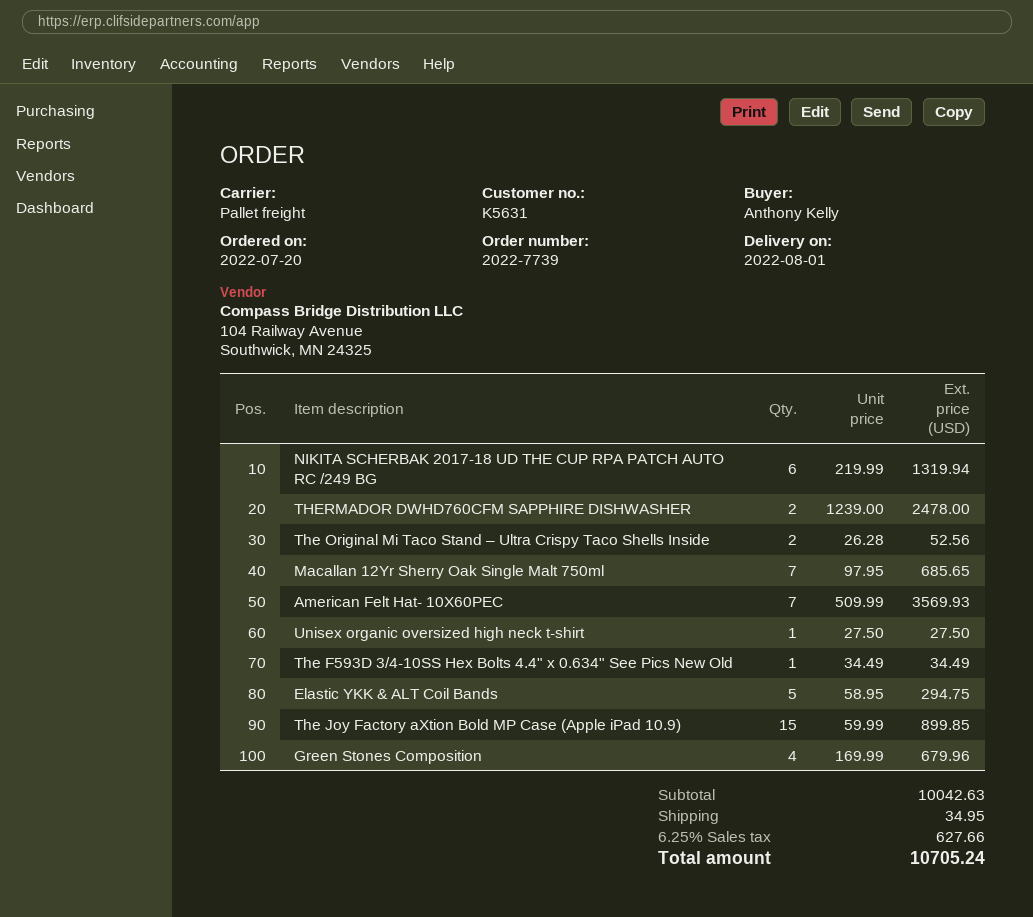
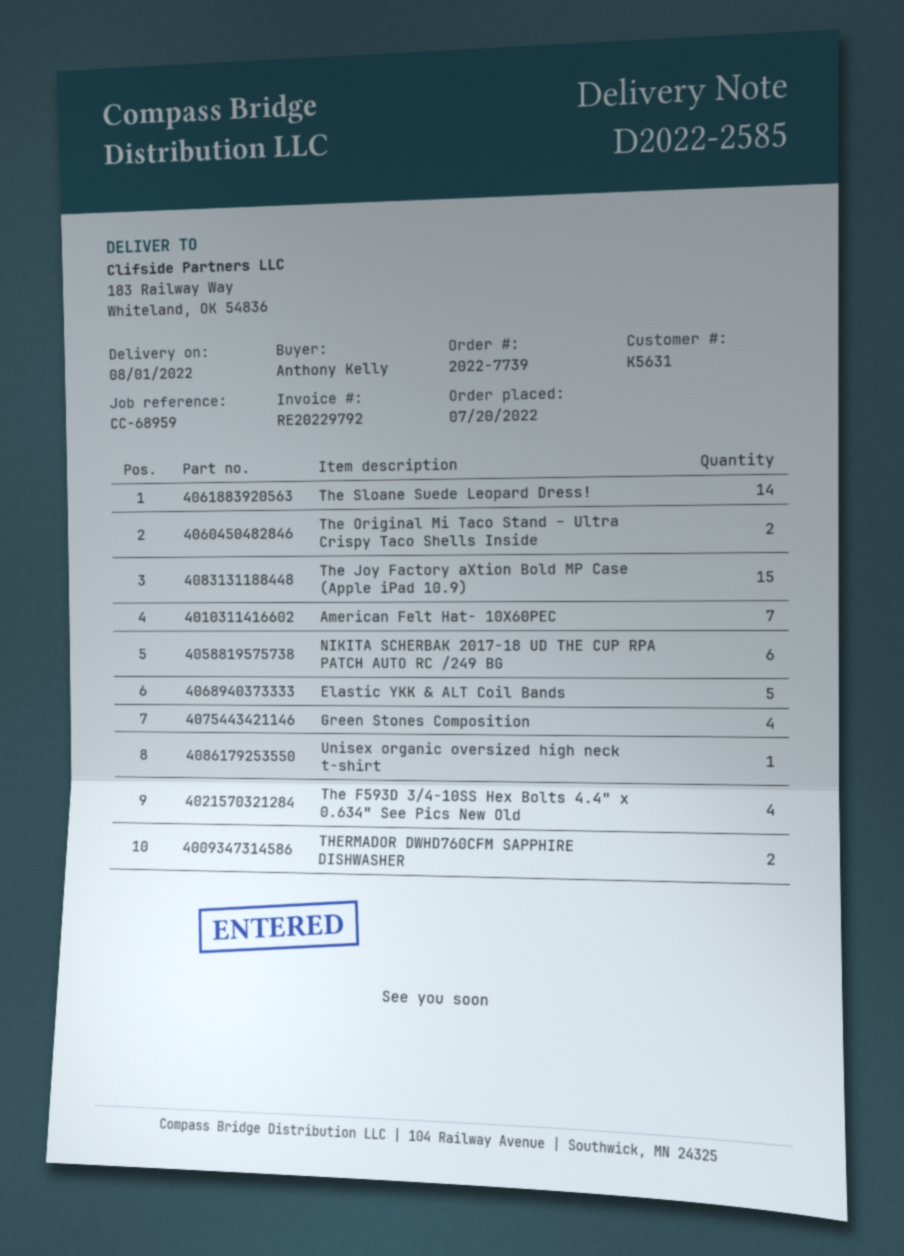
Macallan 12Yr Sherry Oak Single Malt 750ml: 7 -> none
The F593D 3/4-10SS Hex Bolts 4.4" x 0.634" See Pics New Old: 1 -> 4
The Sloane Suede Leopard Dress!: none -> 14

